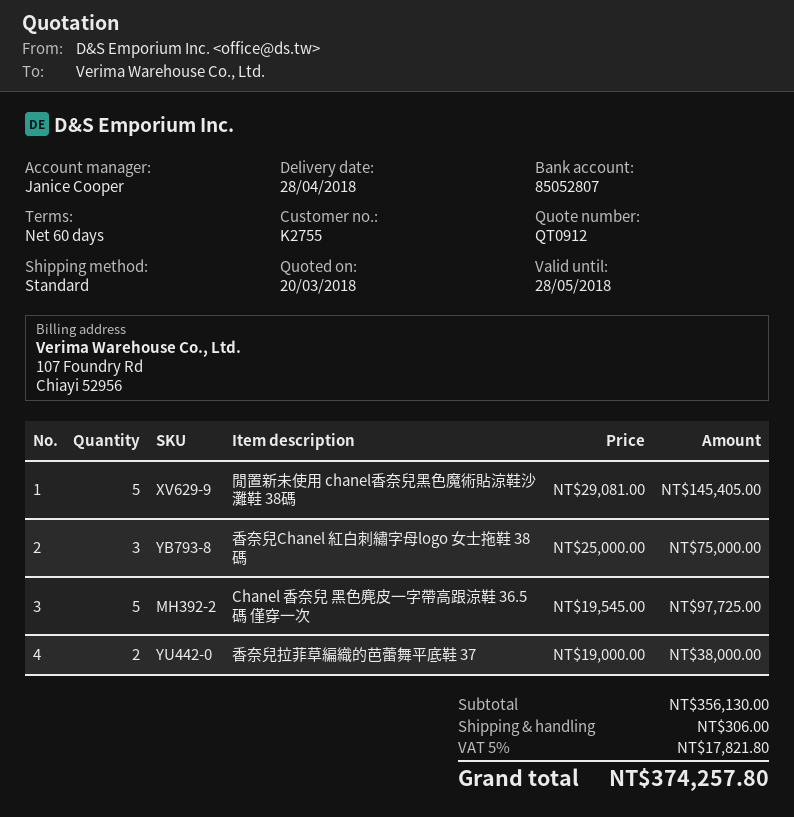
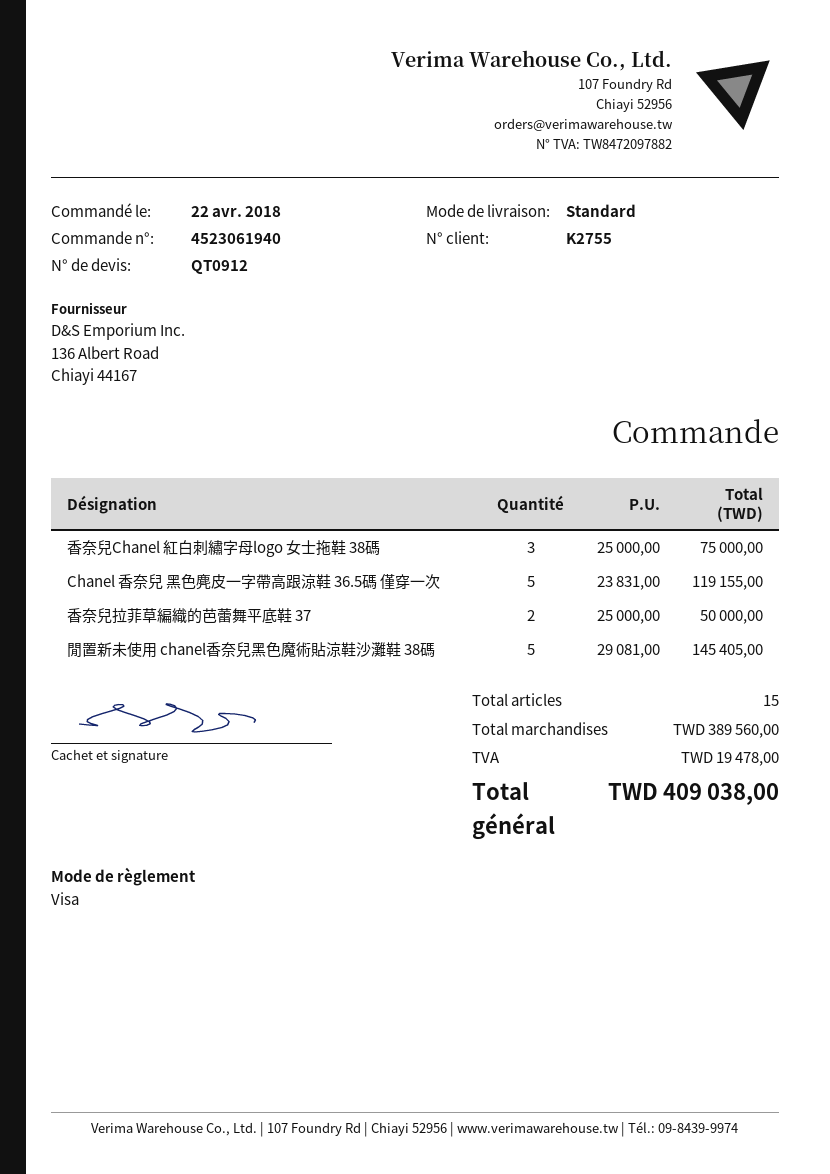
Chanel 香奈兒 黑色麂皮一字帶高跟涼鞋 36.5碼 僅穿一次: 5 x 19545.00 = 97725.00 -> 5 x 23831.00 = 119155.00
香奈兒拉菲草編織的芭蕾舞平底鞋 37: 2 x 19000.00 = 38000.00 -> 2 x 25000.00 = 50000.00
subtotal: 356130.00 -> 389560.00
shipping: 306.00 -> none
tax: 17821.80 -> 19478.00
total: 374257.80 -> 409038.00

